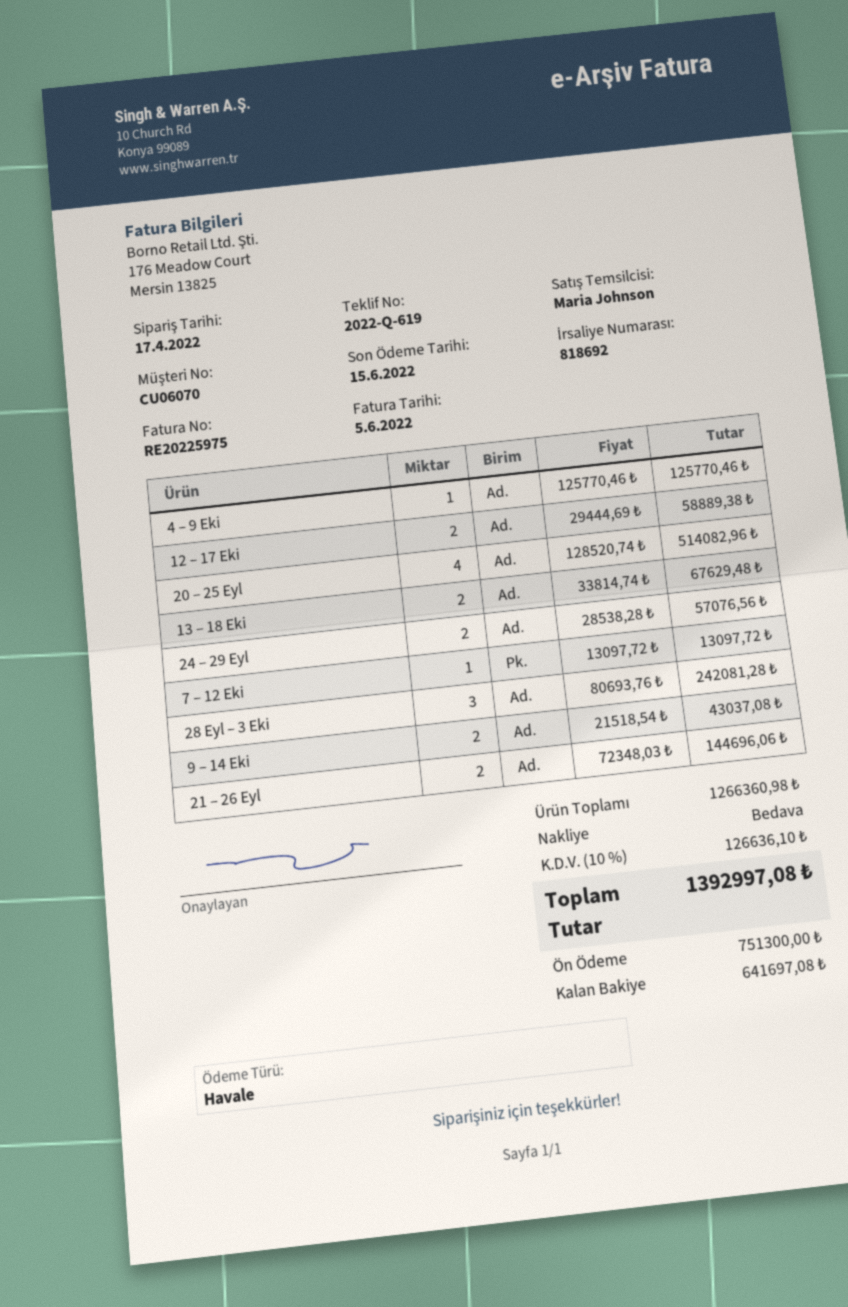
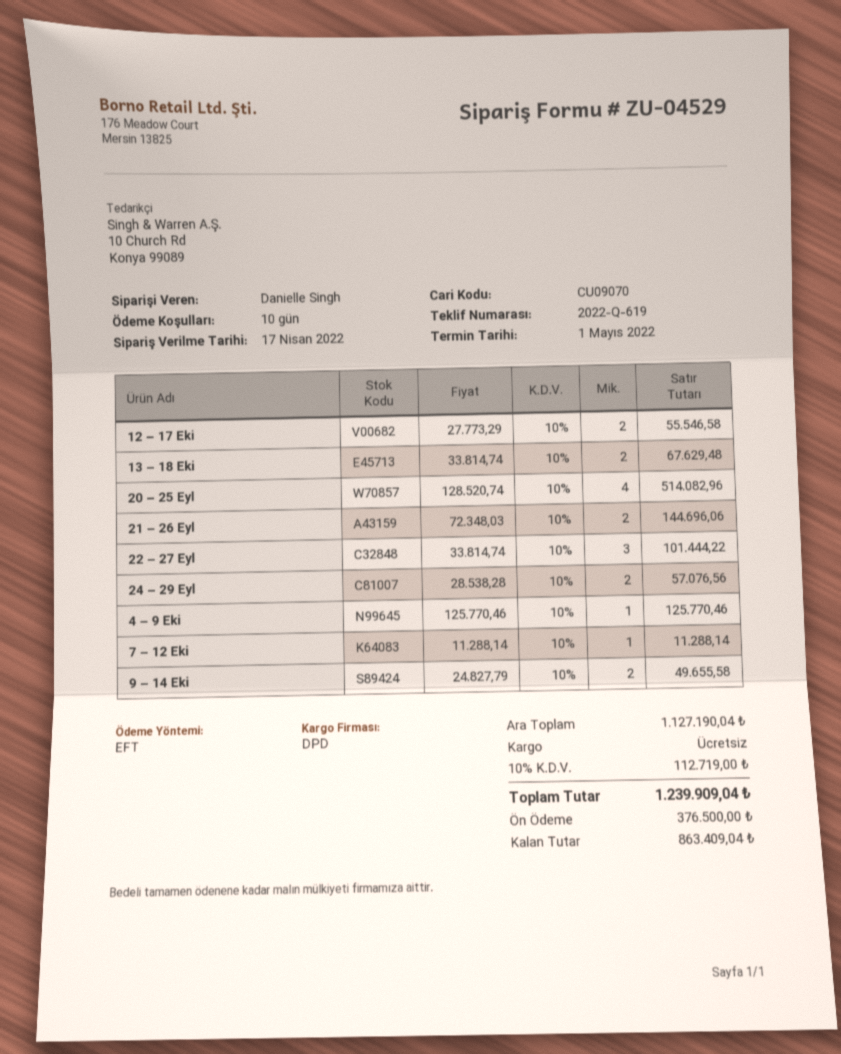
customer number: CU06070 -> CU09070
12 – 17 Eki: 2 x 29444.69 = 58889.38 -> 2 x 27773.29 = 55546.58
7 – 12 Eki: 1 x 13097.72 = 13097.72 -> 1 x 11288.14 = 11288.14
28 Eyl – 3 Eki: 3 x 80693.76 = 242081.28 -> none
9 – 14 Eki: 2 x 21518.54 = 43037.08 -> 2 x 24827.79 = 49655.58
22 – 27 Eyl: none -> 3 x 33814.74 = 101444.22
subtotal: 1266360.98 -> 1127190.04
tax: 10% = 126636.10 -> 10% = 112719.00
total: 1392997.08 -> 1239909.04
deposit: 751300.00 -> 376500.00
balance: 641697.08 -> 863409.04

